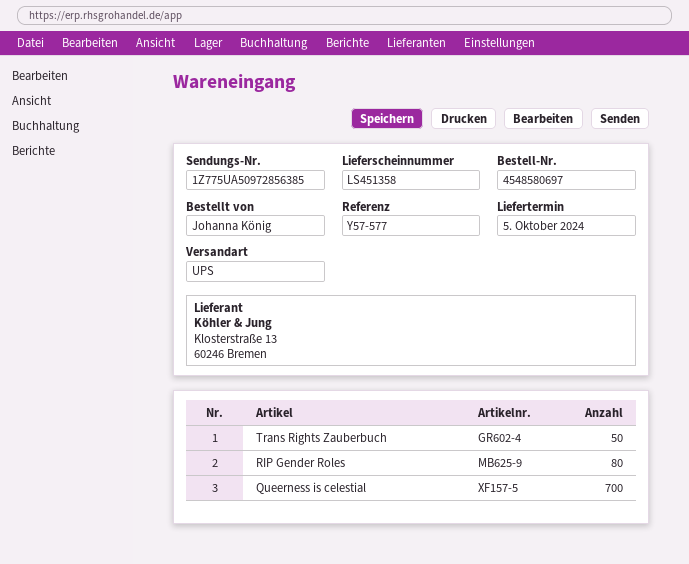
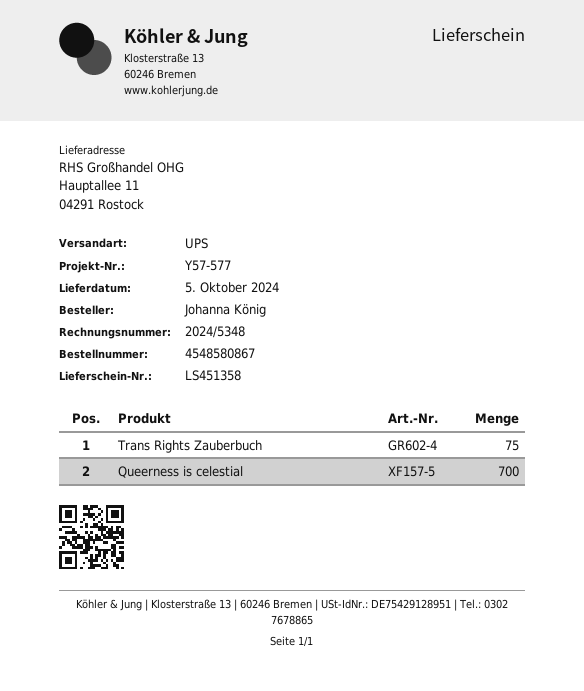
order number: 4548580697 -> 4548580867
Trans Rights Zauberbuch: 50 -> 75
RIP Gender Roles: 80 -> none

